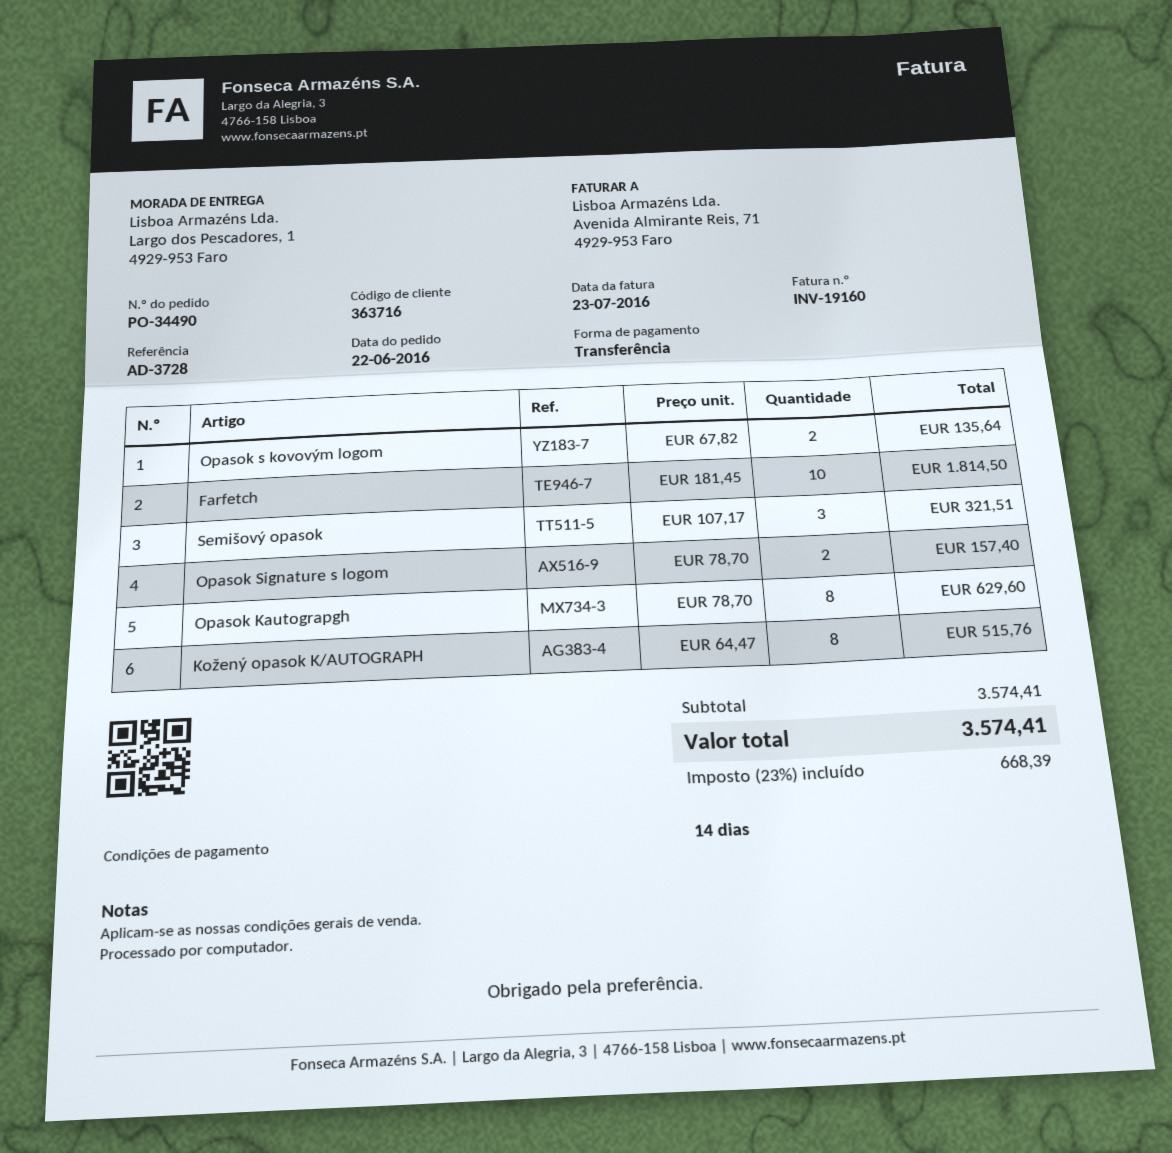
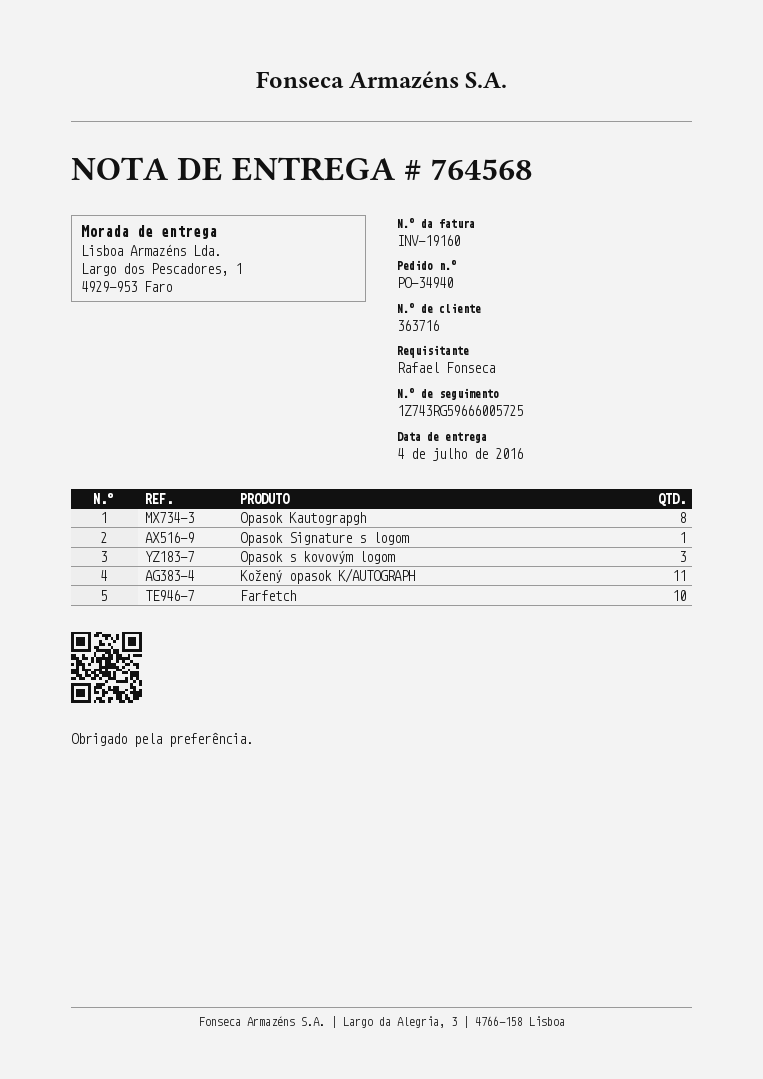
order number: PO-34490 -> PO-34940
Opasok s kovovým logom: 2 -> 3
Semišový opasok: 3 -> none
Opasok Signature s logom: 2 -> 1
Kožený opasok K/AUTOGRAPH: 8 -> 11

